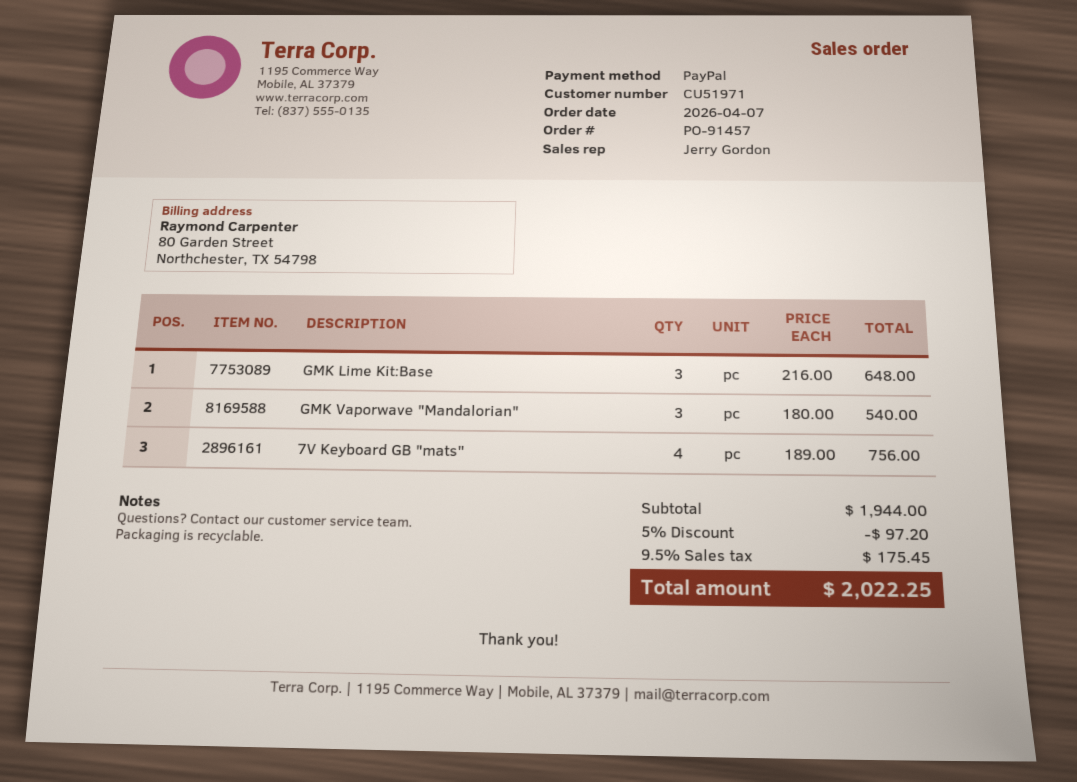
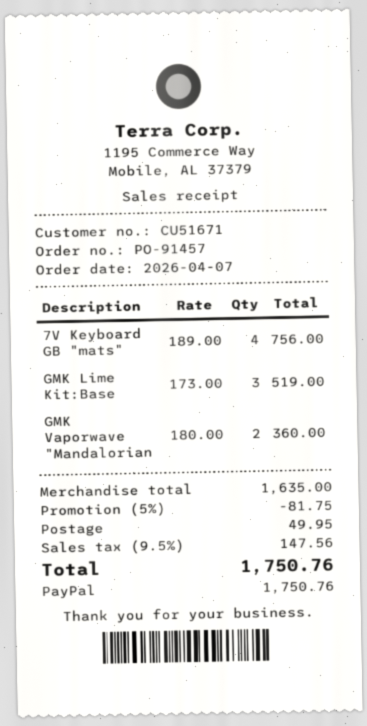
customer number: CU51971 -> CU51671
GMK Lime Kit:Base: 3 x 216.00 = 648.00 -> 3 x 173.00 = 519.00
GMK Vaporwave "Mandalorian": 3 x 180.00 = 540.00 -> 2 x 180.00 = 360.00
subtotal: 1944.00 -> 1635.00
discount: 5% = 97.20 -> 5% = 81.75
shipping: none -> 49.95
tax: 9.5% = 175.45 -> 9.5% = 147.56
total: 2022.25 -> 1750.76

